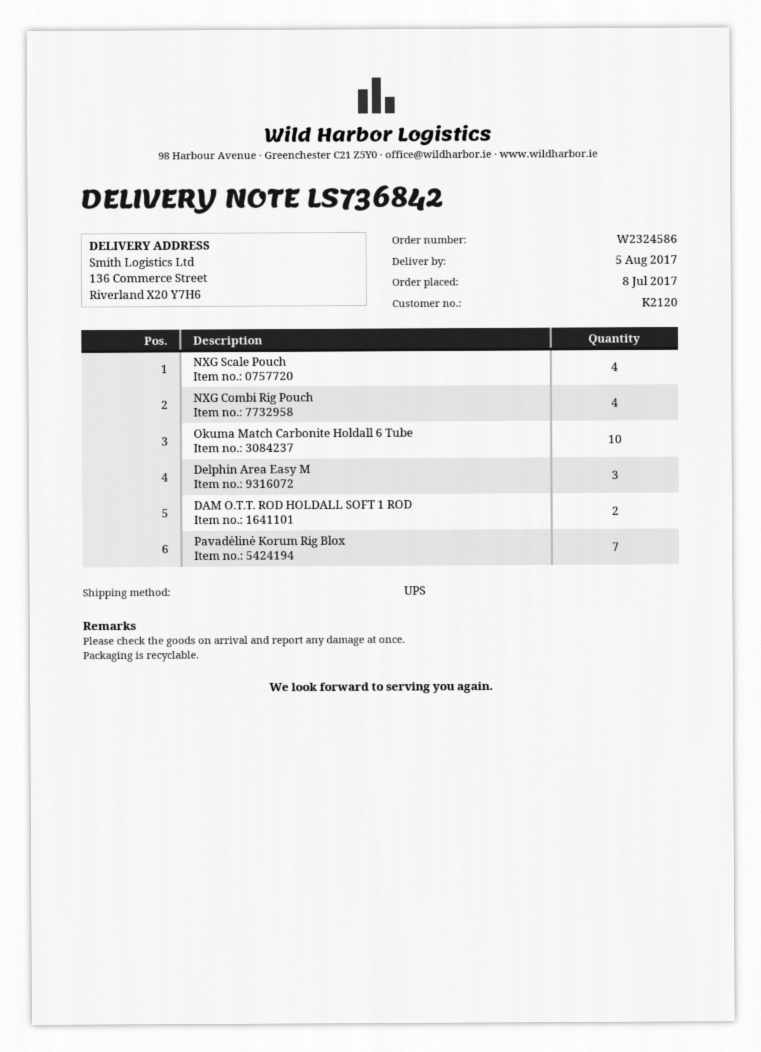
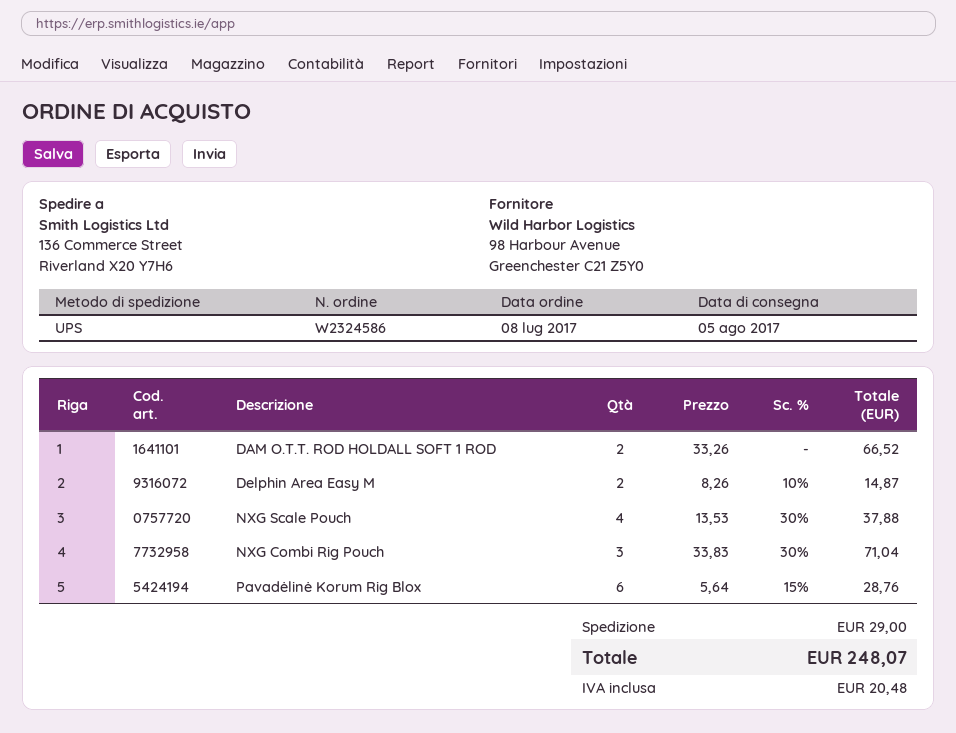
NXG Combi Rig Pouch: 4 -> 3
Okuma Match Carbonite Holdall 6 Tube: 10 -> none
Delphin Area Easy M: 3 -> 2
Pavadėlinė Korum Rig Blox: 7 -> 6

